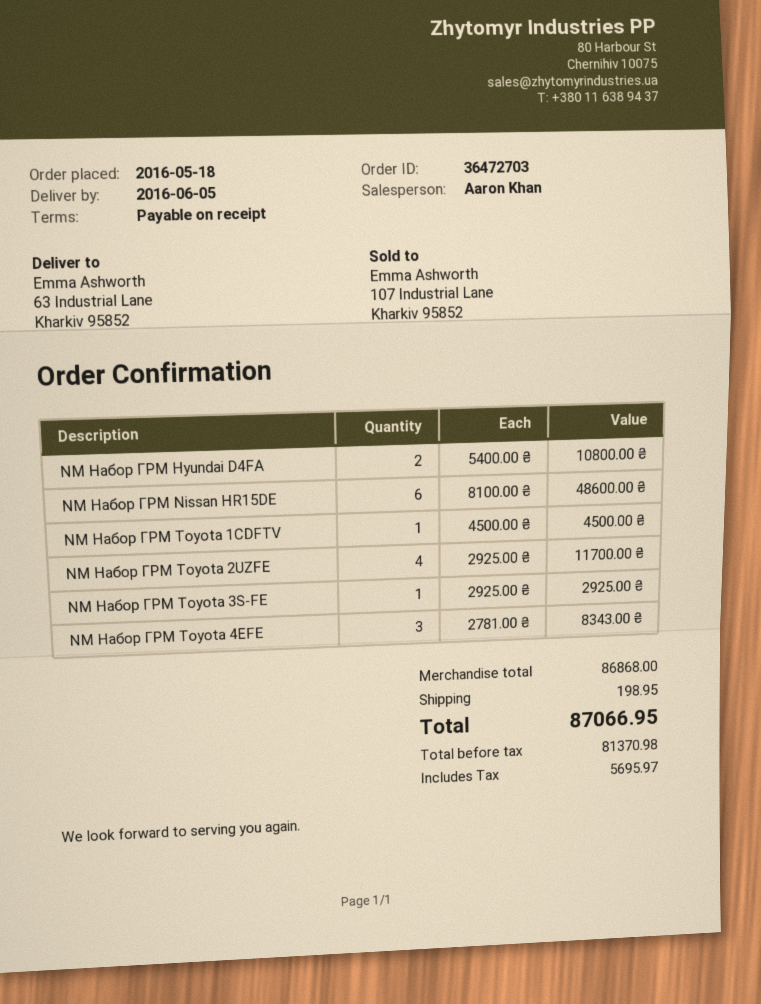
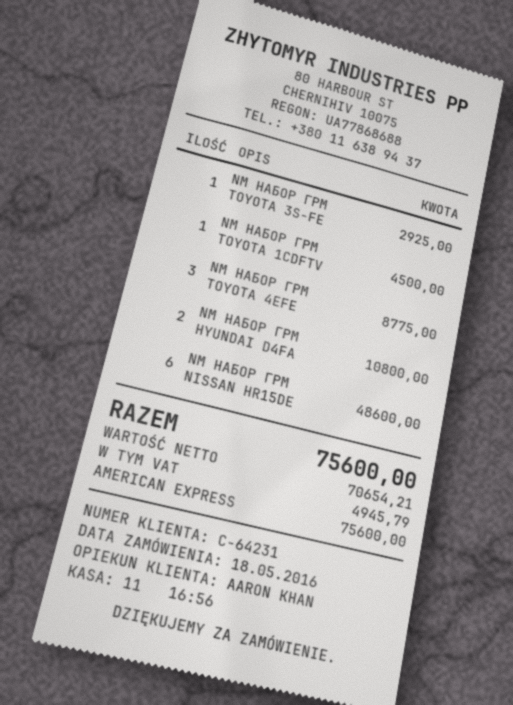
NM Набор ГРМ Toyota 2UZFE: 4 for 11700.00 -> none
NM Набор ГРМ Toyota 4EFE: 3 for 8343.00 -> 3 for 8775.00
shipping: 198.95 -> none
net: 81370.98 -> 70654.21
tax: 5695.97 -> 4945.79
total: 87066.95 -> 75600.00

